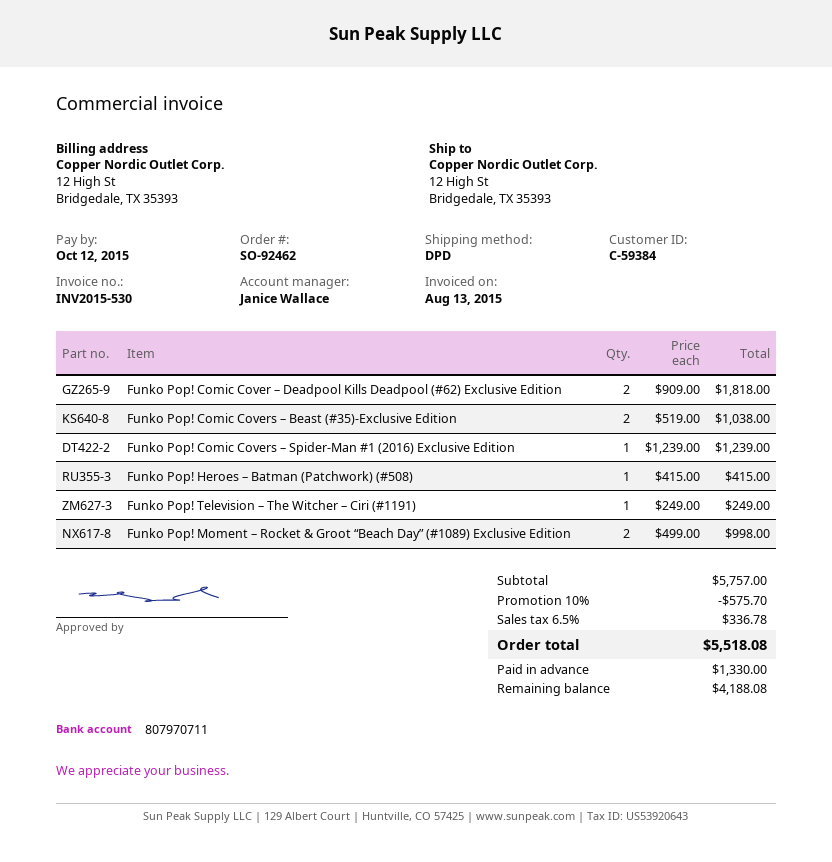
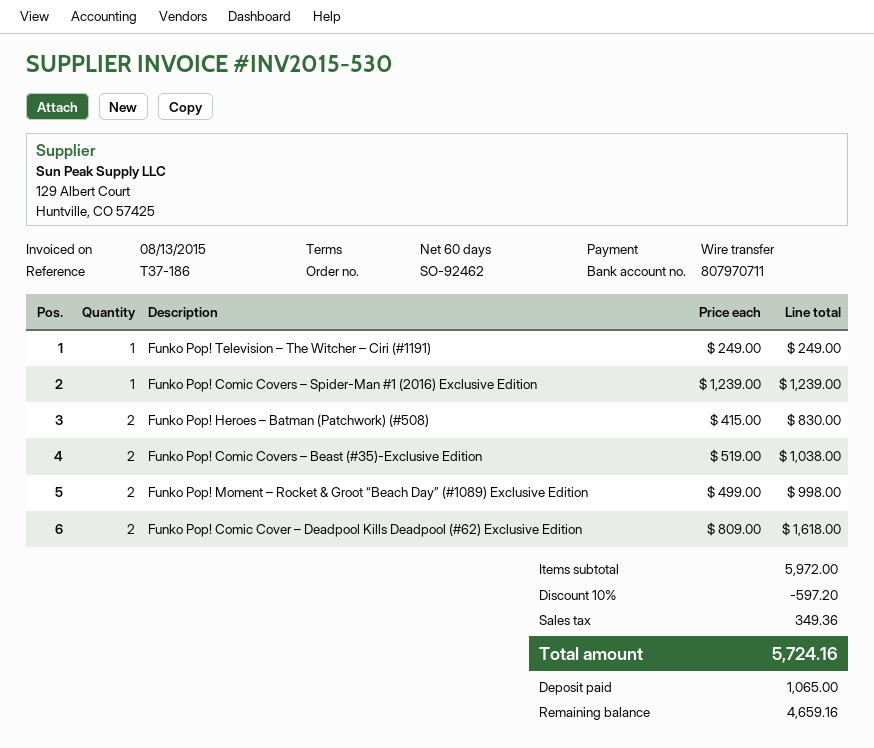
Funko Pop! Comic Cover – Deadpool Kills Deadpool (#62) Exclusive Edition: 2 x 909.00 = 1818.00 -> 2 x 809.00 = 1618.00
Funko Pop! Heroes – Batman (Patchwork) (#508): 1 x 415.00 = 415.00 -> 2 x 415.00 = 830.00
subtotal: 5757.00 -> 5972.00
discount: 10% = 575.70 -> 10% = 597.20
tax: 336.78 -> 349.36
total: 5518.08 -> 5724.16
deposit: 1330.00 -> 1065.00
balance: 4188.08 -> 4659.16

